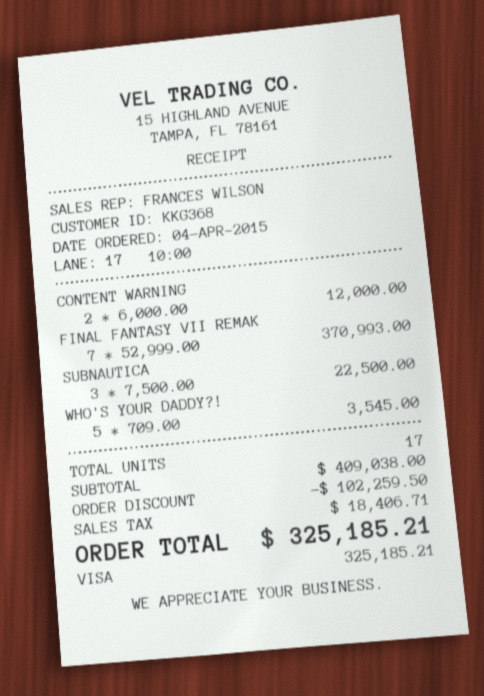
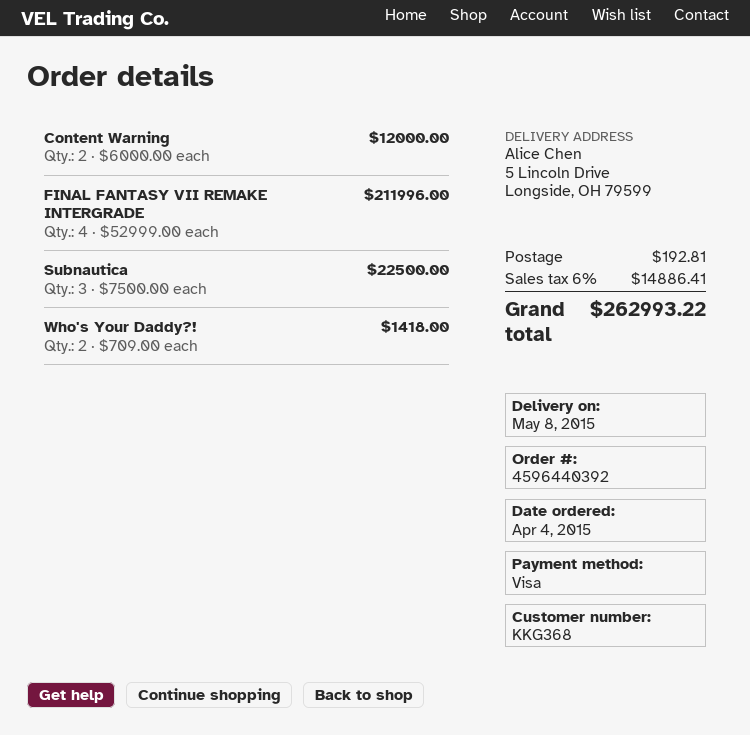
FINAL FANTASY VII REMAK: 7 x 52999.00 = 370993.00 -> 4 x 52999.00 = 211996.00
WHO'S YOUR DADDY?!: 5 x 709.00 = 3545.00 -> 2 x 709.00 = 1418.00
discount: 102259.50 -> none
shipping: none -> 192.81
tax: 18406.71 -> 14886.41
total: 325185.21 -> 262993.22

